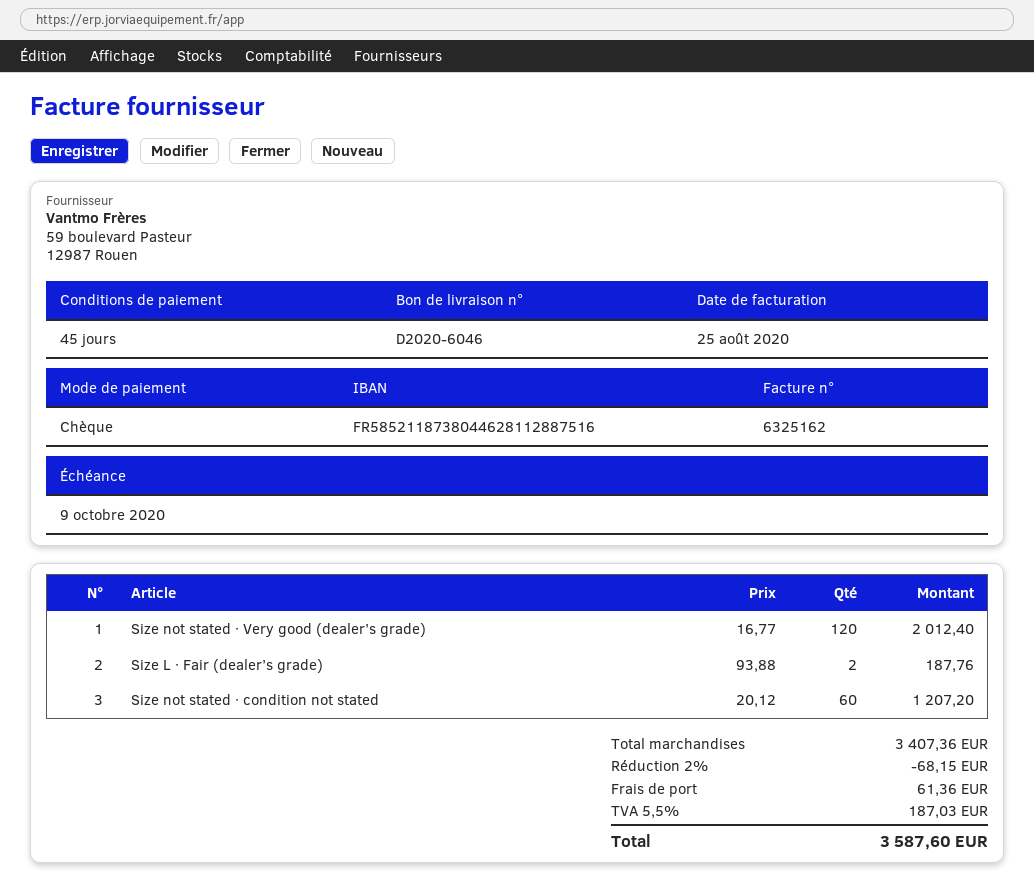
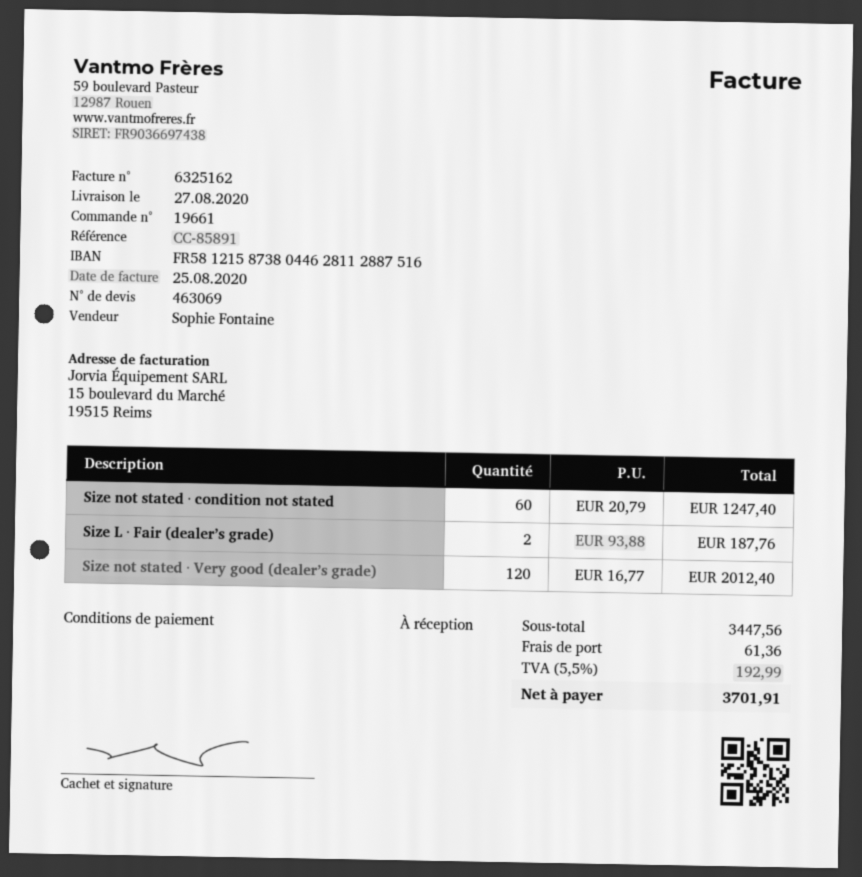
payment terms: 45 days -> on receipt
bank account: FR5852118738044628112887516 -> FR5812158738044628112887516
Size not stated · condition not stated: 60 x 20.12 = 1207.20 -> 60 x 20.79 = 1247.40
subtotal: 3407.36 -> 3447.56
discount: 2% = 68.15 -> none
tax: 5.5% = 187.03 -> 5.5% = 192.99
total: 3587.60 -> 3701.91

